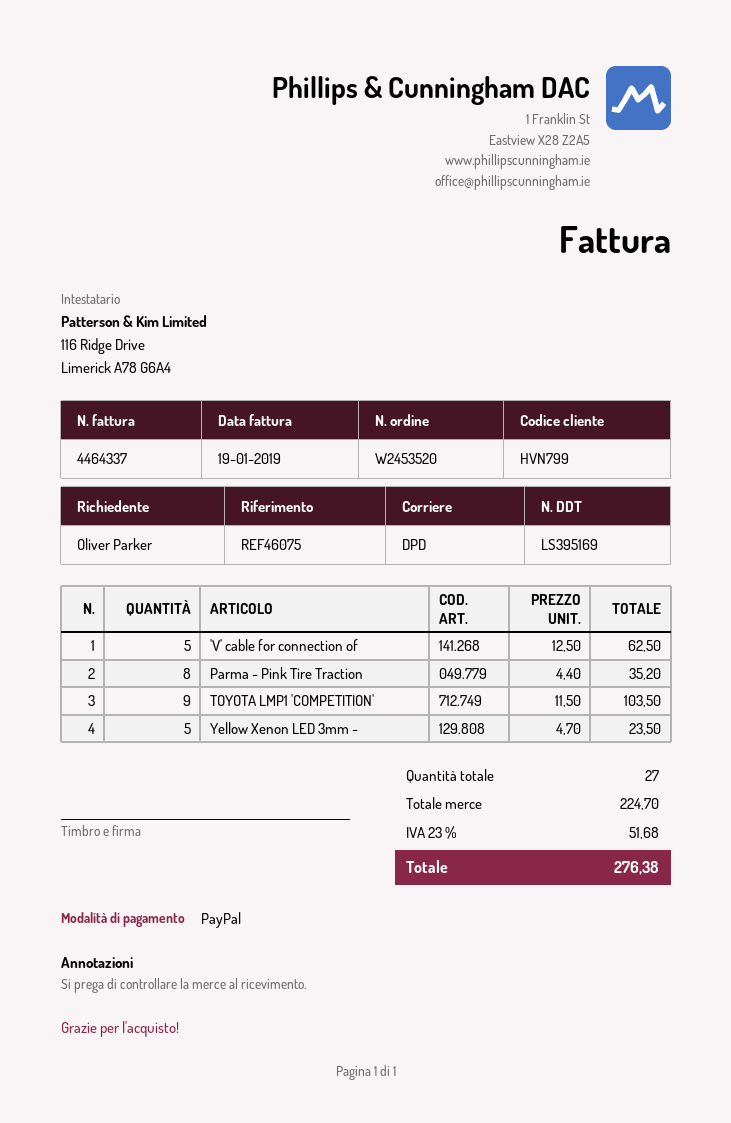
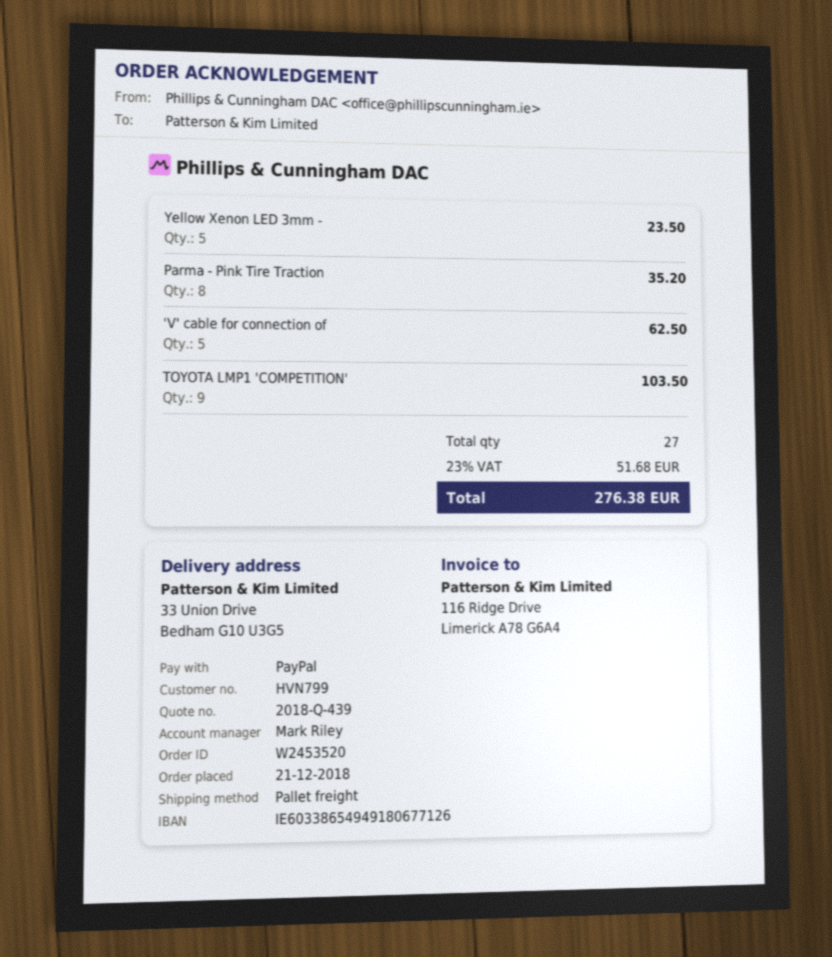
shipping method: DPD -> pallet freight

